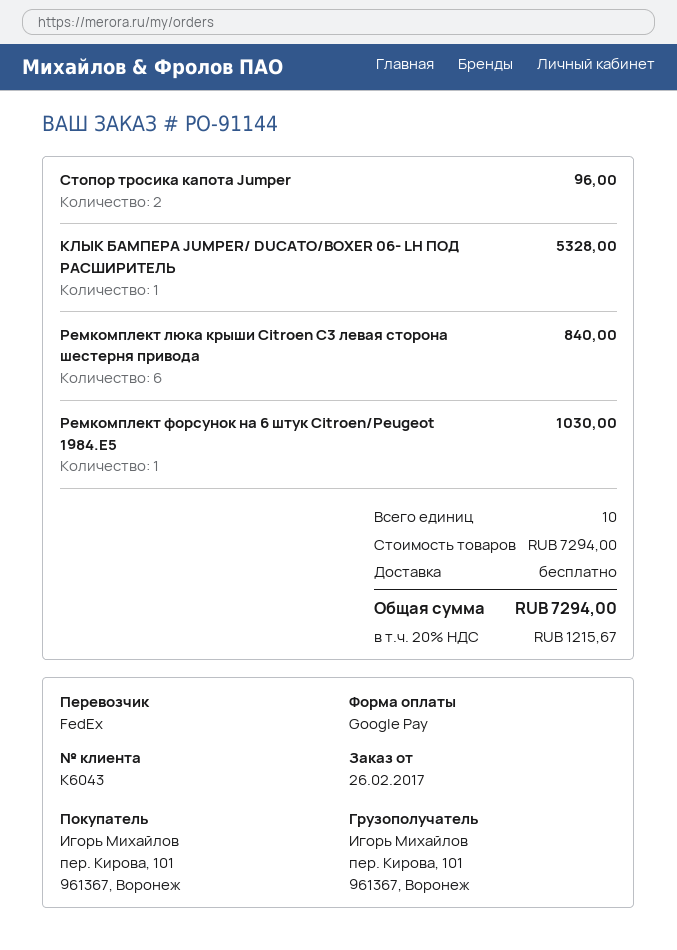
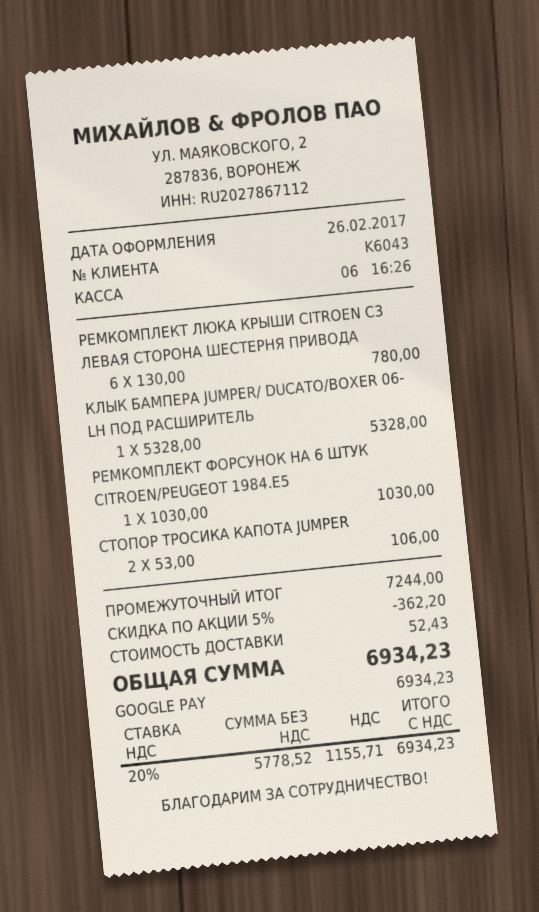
Стопор тросика капота Jumper: 2 for 96.00 -> 2 for 106.00
Ремкомплект люка крыши Citroen C3 левая сторона шестерня привода: 6 for 840.00 -> 6 for 780.00
subtotal: 7294.00 -> 7244.00
discount: none -> 5% = 362.20
shipping: 0.00 -> 52.43
tax: 20% = 1215.67 -> 20% = 1155.71
total: 7294.00 -> 6934.23

